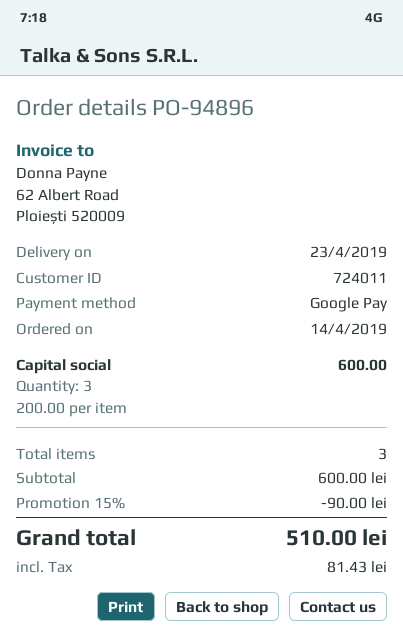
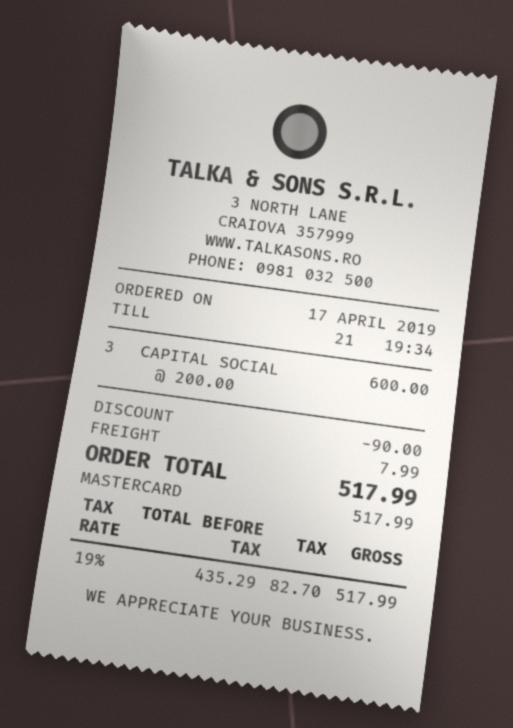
order date: 2019-04-14 -> 2019-04-17
payment method: Google Pay -> Mastercard
shipping: none -> 7.99
tax: 81.43 -> 82.70
total: 510.00 -> 517.99

